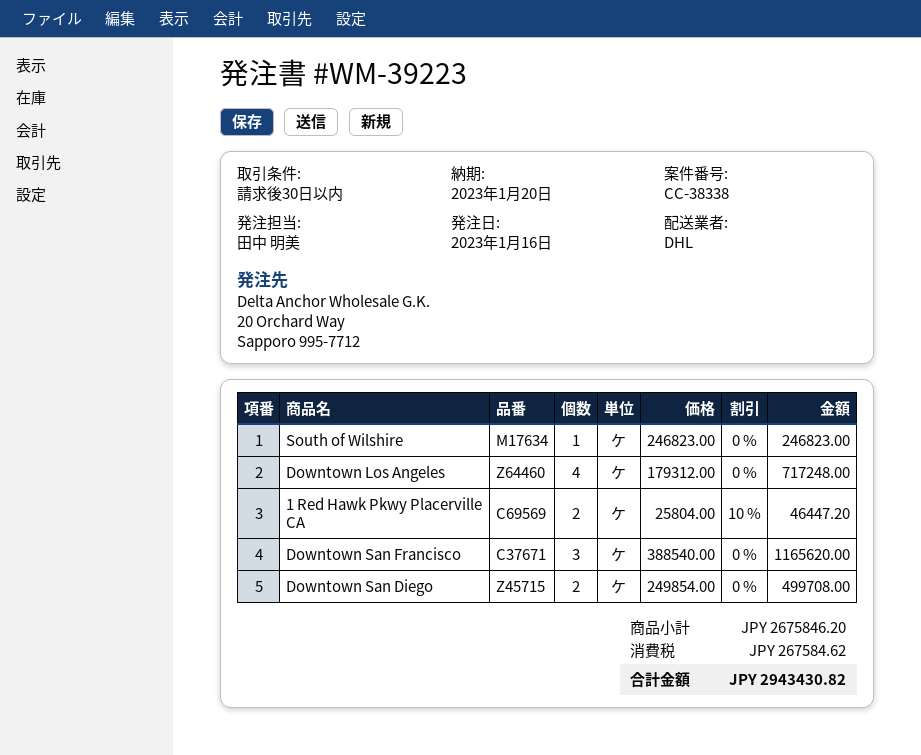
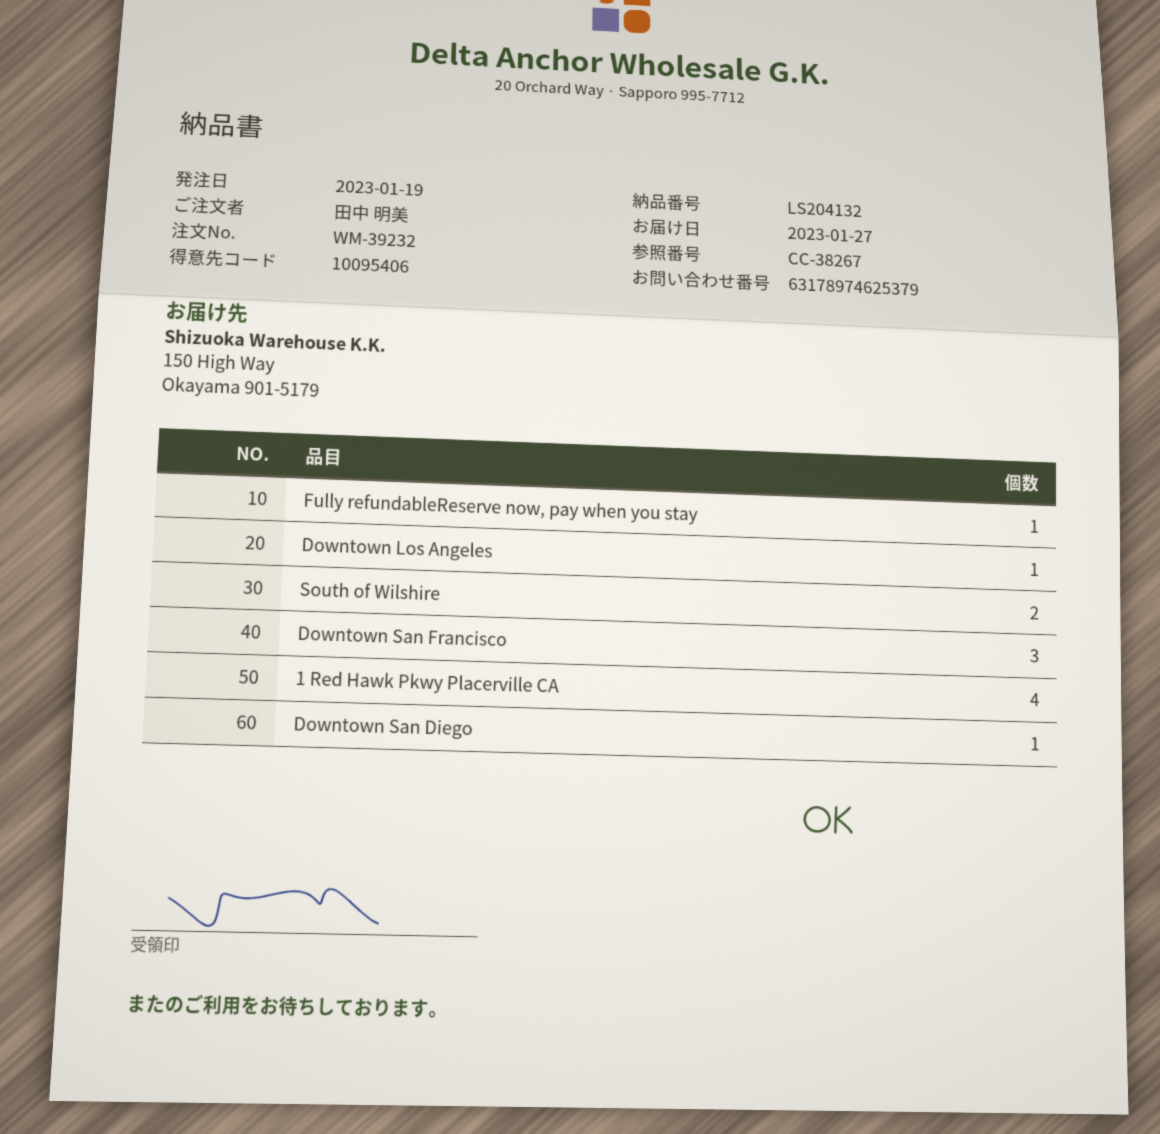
order number: WM-39223 -> WM-39232
order date: 2023-01-16 -> 2023-01-19
delivery date: 2023-01-20 -> 2023-01-27
reference: CC-38338 -> CC-38267
South of Wilshire: 1 -> 2
Downtown Los Angeles: 4 -> 1
1 Red Hawk Pkwy Placerville CA: 2 -> 4
Downtown San Diego: 2 -> 1
Fully refundableReserve now, pay when you stay: none -> 1

